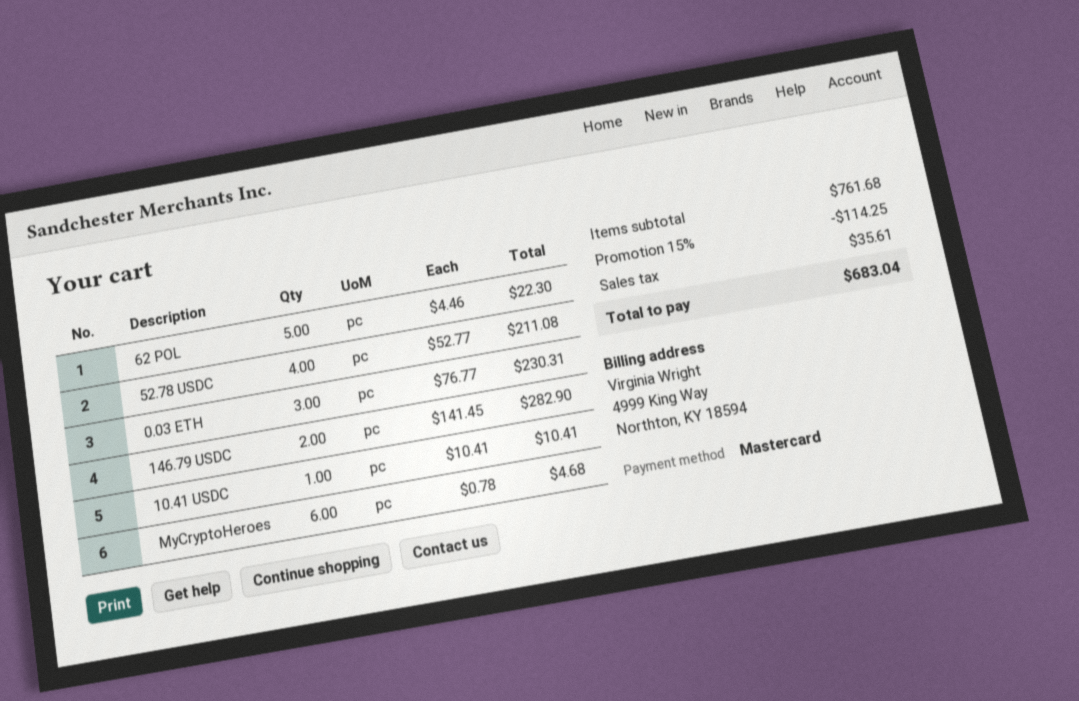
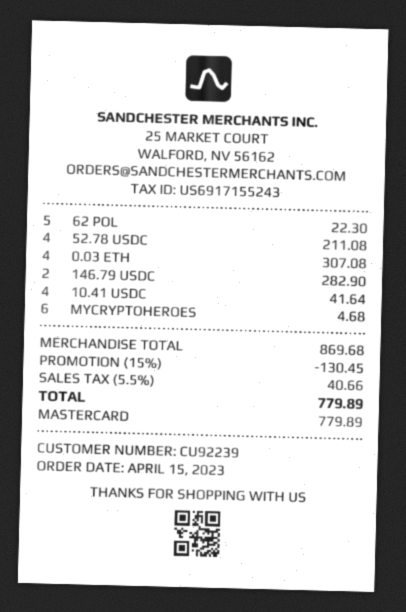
0.03 ETH: 3 for 230.31 -> 4 for 307.08
10.41 USDC: 1 for 10.41 -> 4 for 41.64
subtotal: 761.68 -> 869.68
discount: 15% = 114.25 -> 15% = 130.45
tax: 35.61 -> 40.66
total: 683.04 -> 779.89

